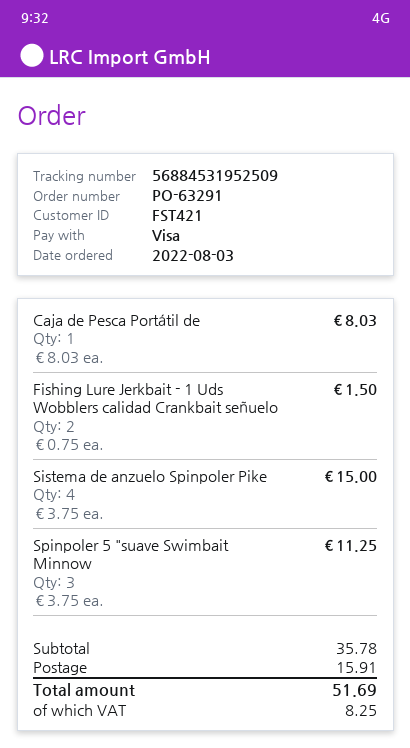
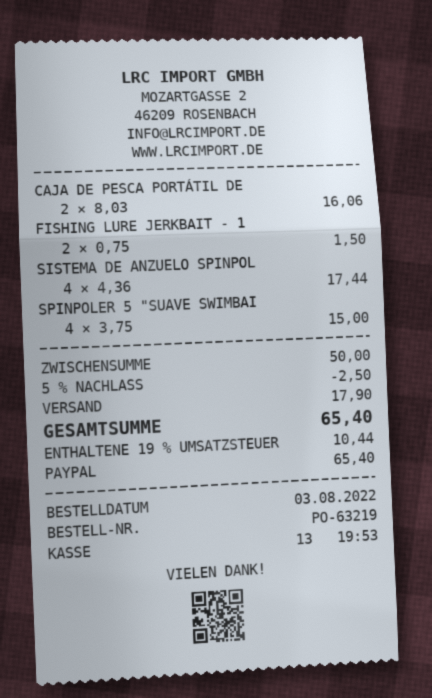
order number: PO-63291 -> PO-63219
payment method: Visa -> PayPal
Caja de Pesca Portátil de: 1 x 8.03 = 8.03 -> 2 x 8.03 = 16.06
Sistema de anzuelo Spinpoler Pike: 4 x 3.75 = 15.00 -> 4 x 4.36 = 17.44
Spinpoler 5 "suave Swimbait Minnow: 3 x 3.75 = 11.25 -> 4 x 3.75 = 15.00
subtotal: 35.78 -> 50.00
discount: none -> 5% = 2.50
shipping: 15.91 -> 17.90
tax: 8.25 -> 10.44
total: 51.69 -> 65.40

